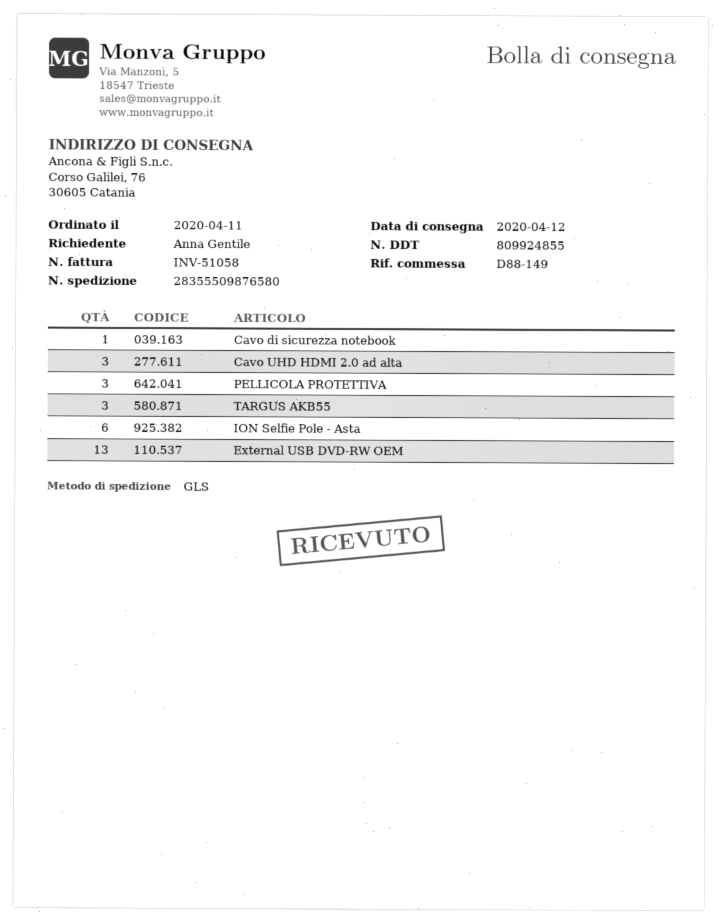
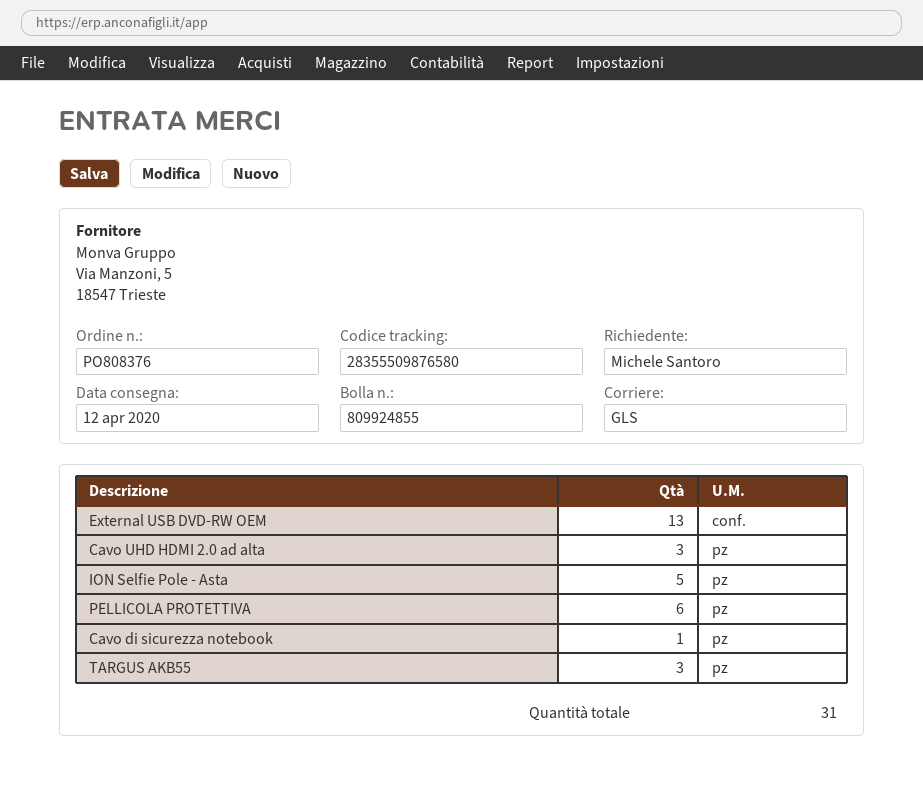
ordered by: Anna Gentile -> Michele Santoro
PELLICOLA PROTETTIVA: 3 -> 6
ION Selfie Pole - Asta: 6 -> 5

